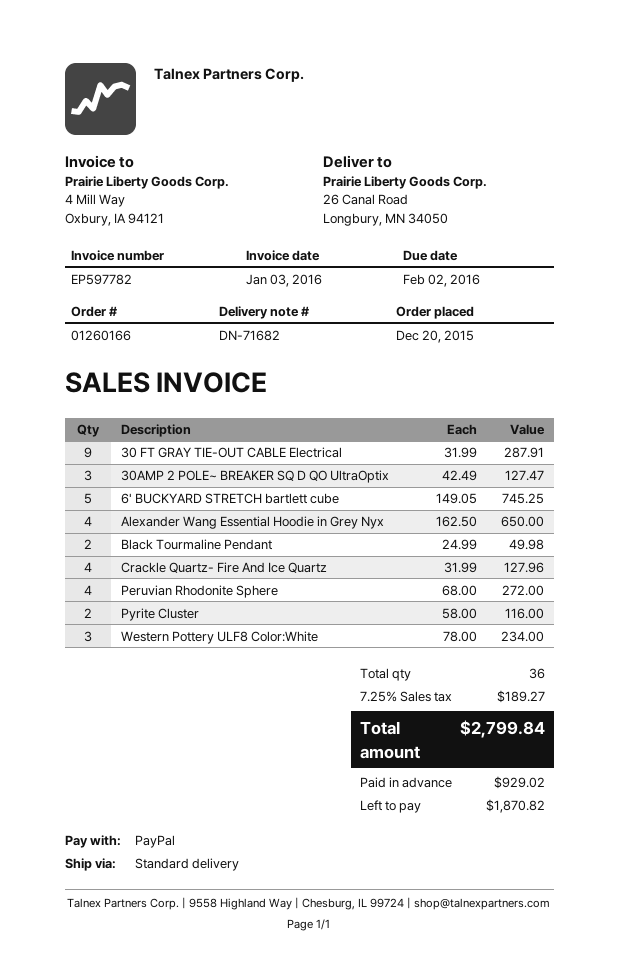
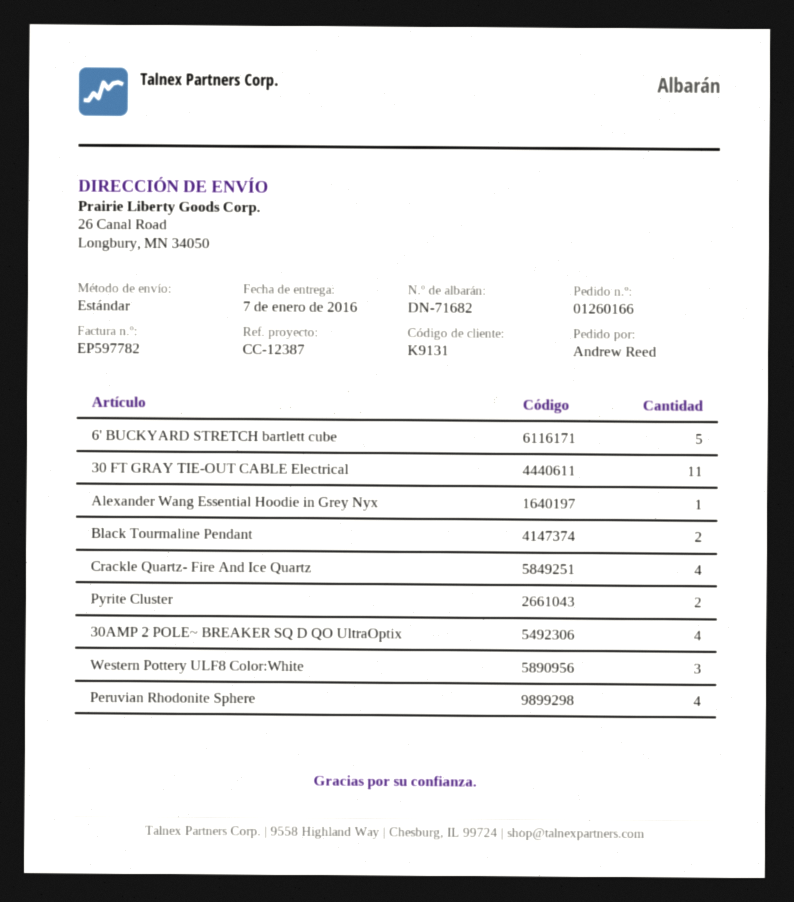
30 FT GRAY TIE-OUT CABLE Electrical: 9 -> 11
30AMP 2 POLE~ BREAKER SQ D QO UltraOptix: 3 -> 4
Alexander Wang Essential Hoodie in Grey Nyx: 4 -> 1

